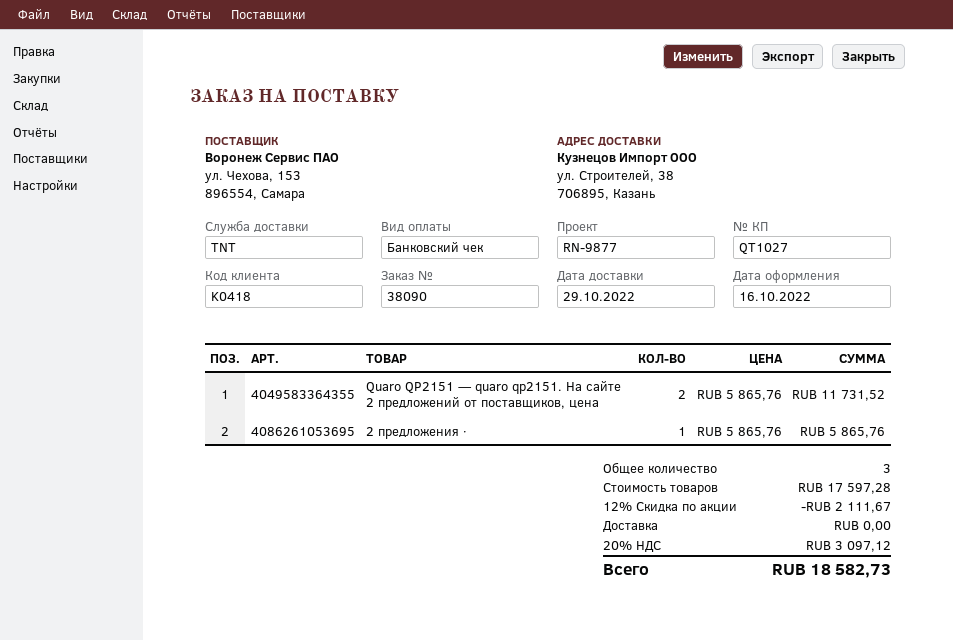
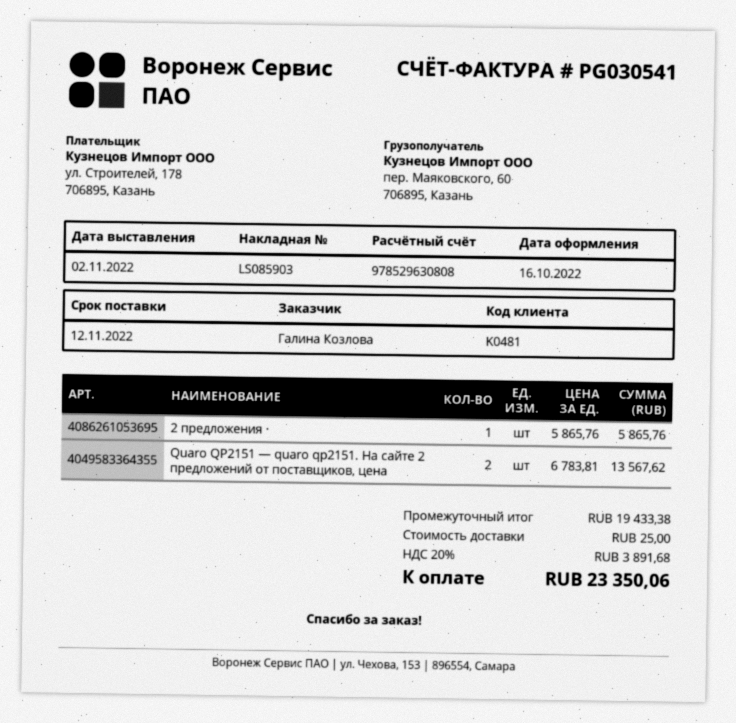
delivery date: 2022-10-29 -> 2022-11-12
customer number: K0418 -> K0481
ship to: ул. Строителей, 38, 706895, Казань -> пер. Маяковского, 60, 706895, Казань
Quaro QP2151 — quaro qp2151. На сайте 2 предложений от поставщиков, цена: 2 x 5865.76 = 11731.52 -> 2 x 6783.81 = 13567.62
subtotal: 17597.28 -> 19433.38
discount: 12% = 2111.67 -> none
shipping: 0.00 -> 25.00
tax: 20% = 3097.12 -> 20% = 3891.68
total: 18582.73 -> 23350.06

